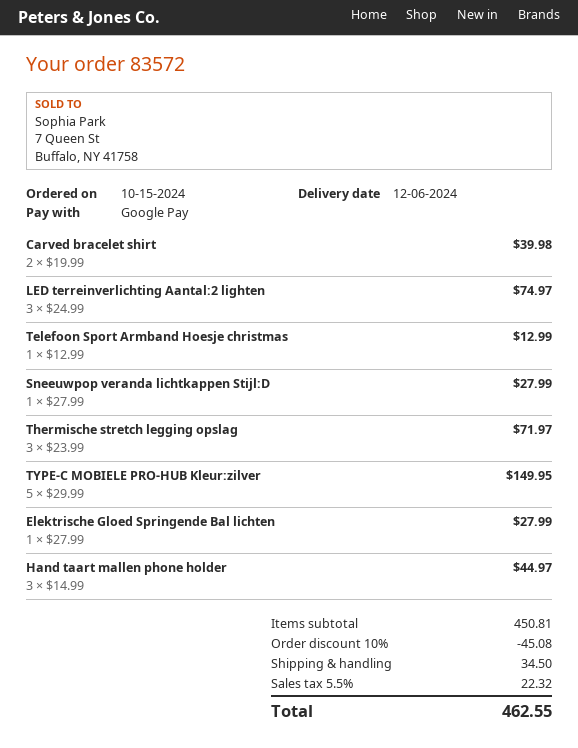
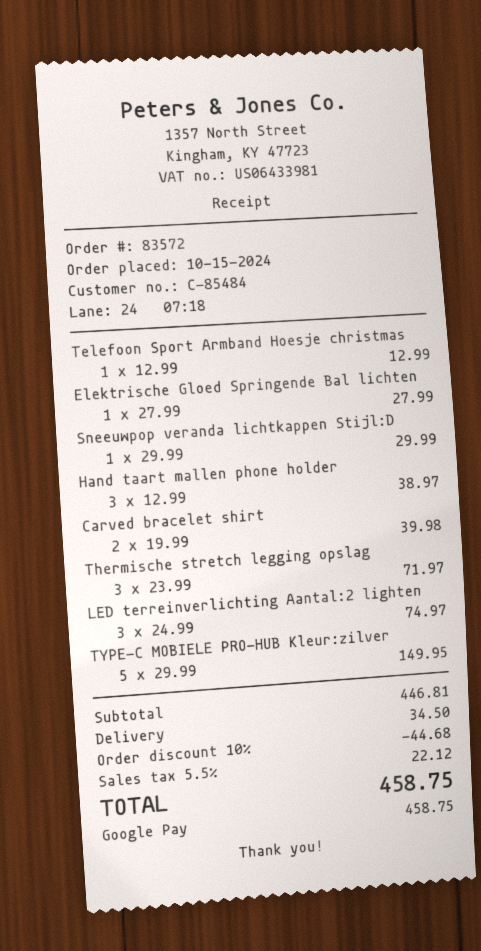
Sneeuwpop veranda lichtkappen Stijl:D: 1 x 27.99 = 27.99 -> 1 x 29.99 = 29.99
Hand taart mallen phone holder: 3 x 14.99 = 44.97 -> 3 x 12.99 = 38.97
subtotal: 450.81 -> 446.81
discount: 10% = 45.08 -> 10% = 44.68
tax: 5.5% = 22.32 -> 5.5% = 22.12
total: 462.55 -> 458.75

